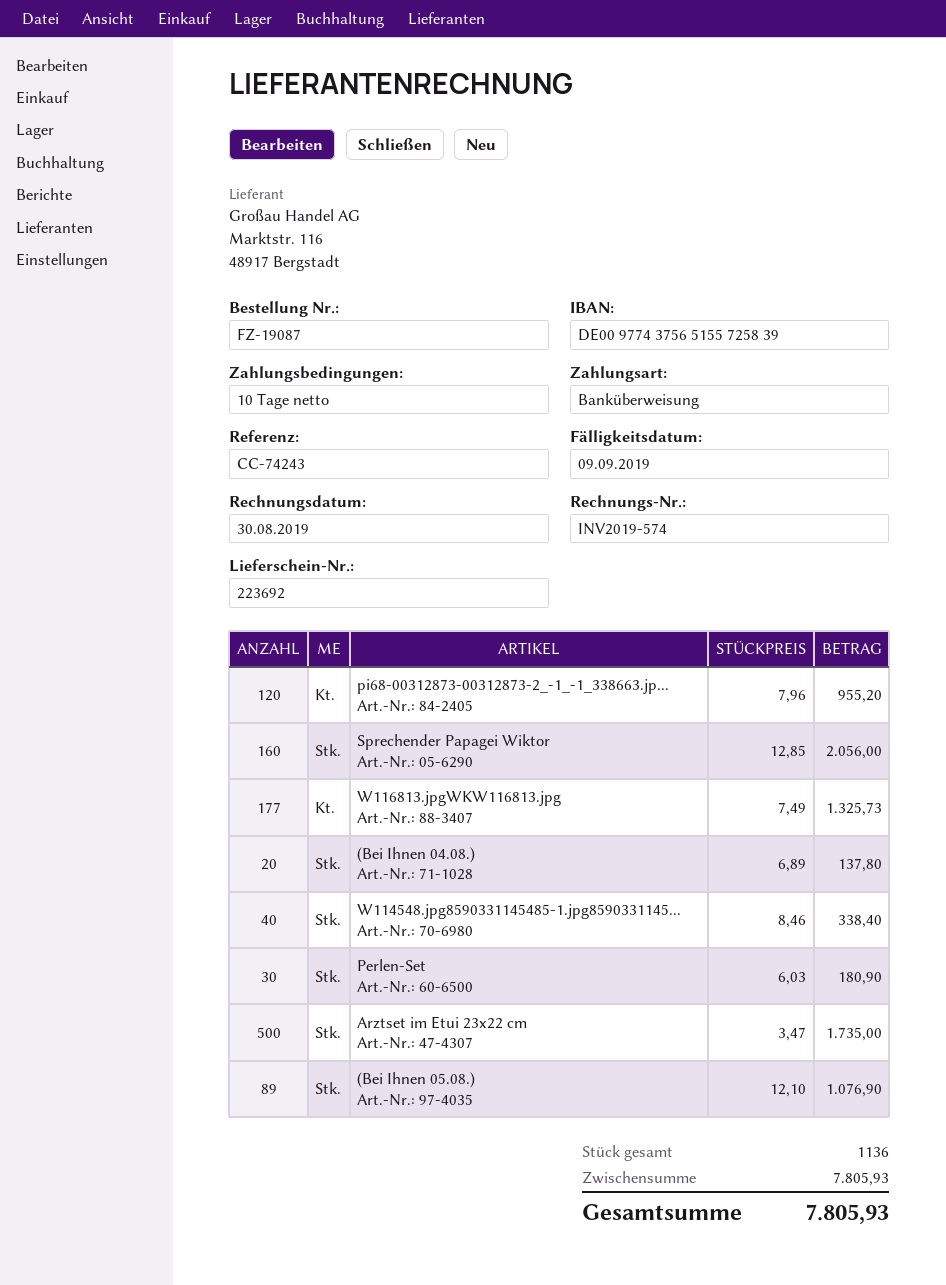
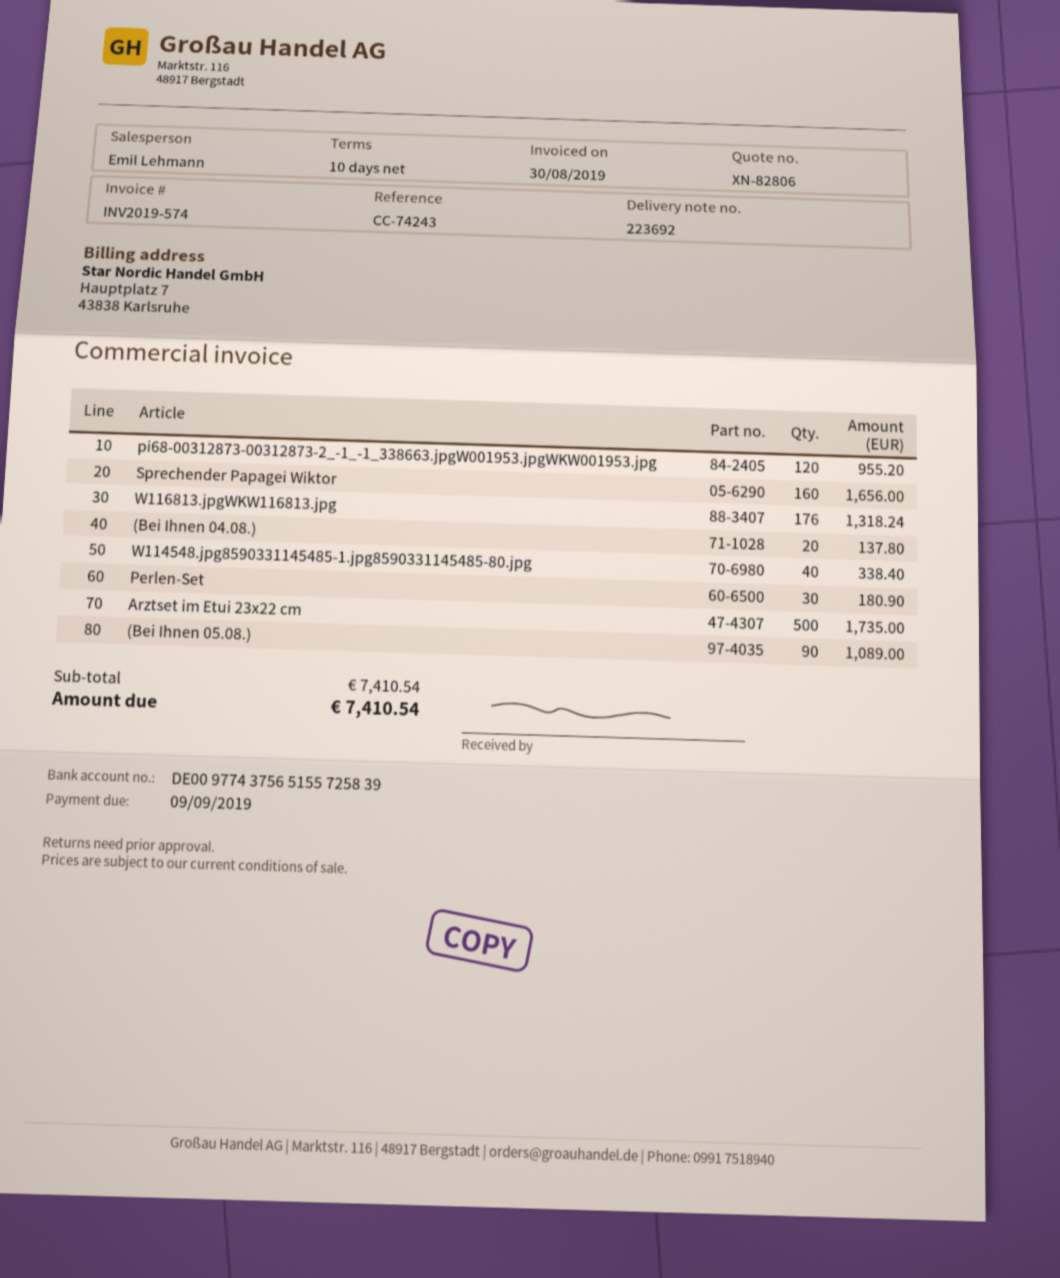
Sprechender Papagei Wiktor: 160 for 2056.00 -> 160 for 1656.00
W116813.jpgWKW116813.jpg: 177 for 1325.73 -> 176 for 1318.24
(Bei Ihnen 05.08.): 89 for 1076.90 -> 90 for 1089.00
subtotal: 7805.93 -> 7410.54
total: 7805.93 -> 7410.54

